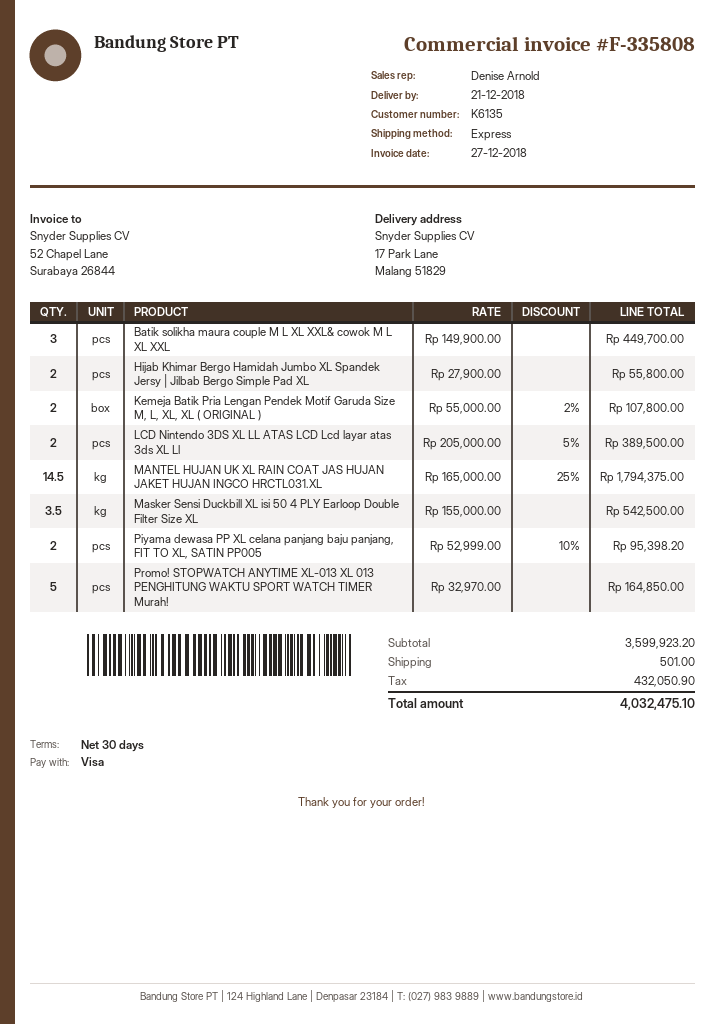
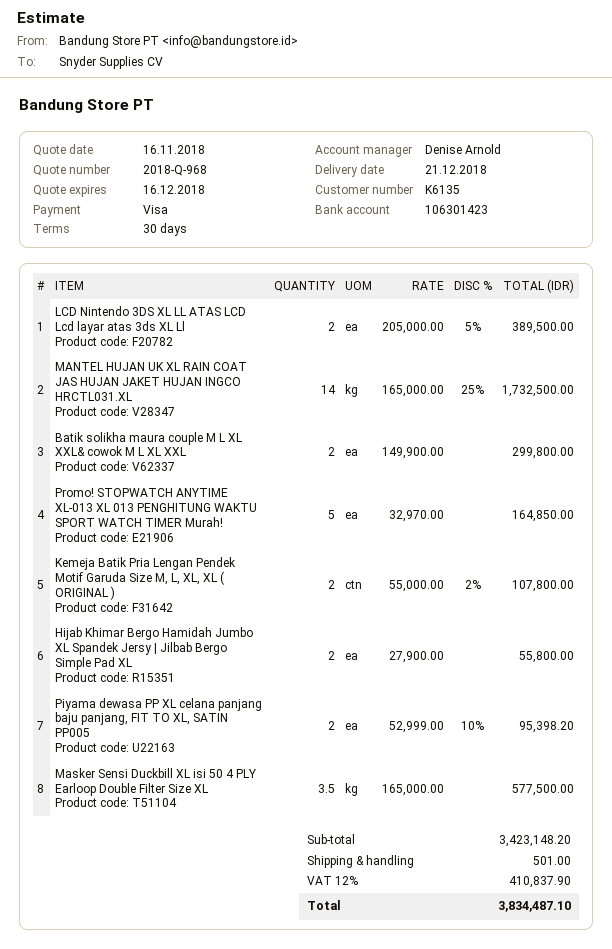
Batik solikha maura couple M L XL XXL& cowok M L XL XXL: 3 x 149900.00 = 449700.00 -> 2 x 149900.00 = 299800.00
MANTEL HUJAN UK XL RAIN COAT JAS HUJAN JAKET HUJAN INGCO HRCTL031.XL: 14.5 x 165000.00 - 25% = 1794375.00 -> 14 x 165000.00 - 25% = 1732500.00
Masker Sensi Duckbill XL isi 50 4 PLY Earloop Double Filter Size XL: 3.5 x 155000.00 = 542500.00 -> 3.5 x 165000.00 = 577500.00
subtotal: 3599923.20 -> 3423148.20
tax: 432050.90 -> 410837.90
total: 4032475.10 -> 3834487.10

